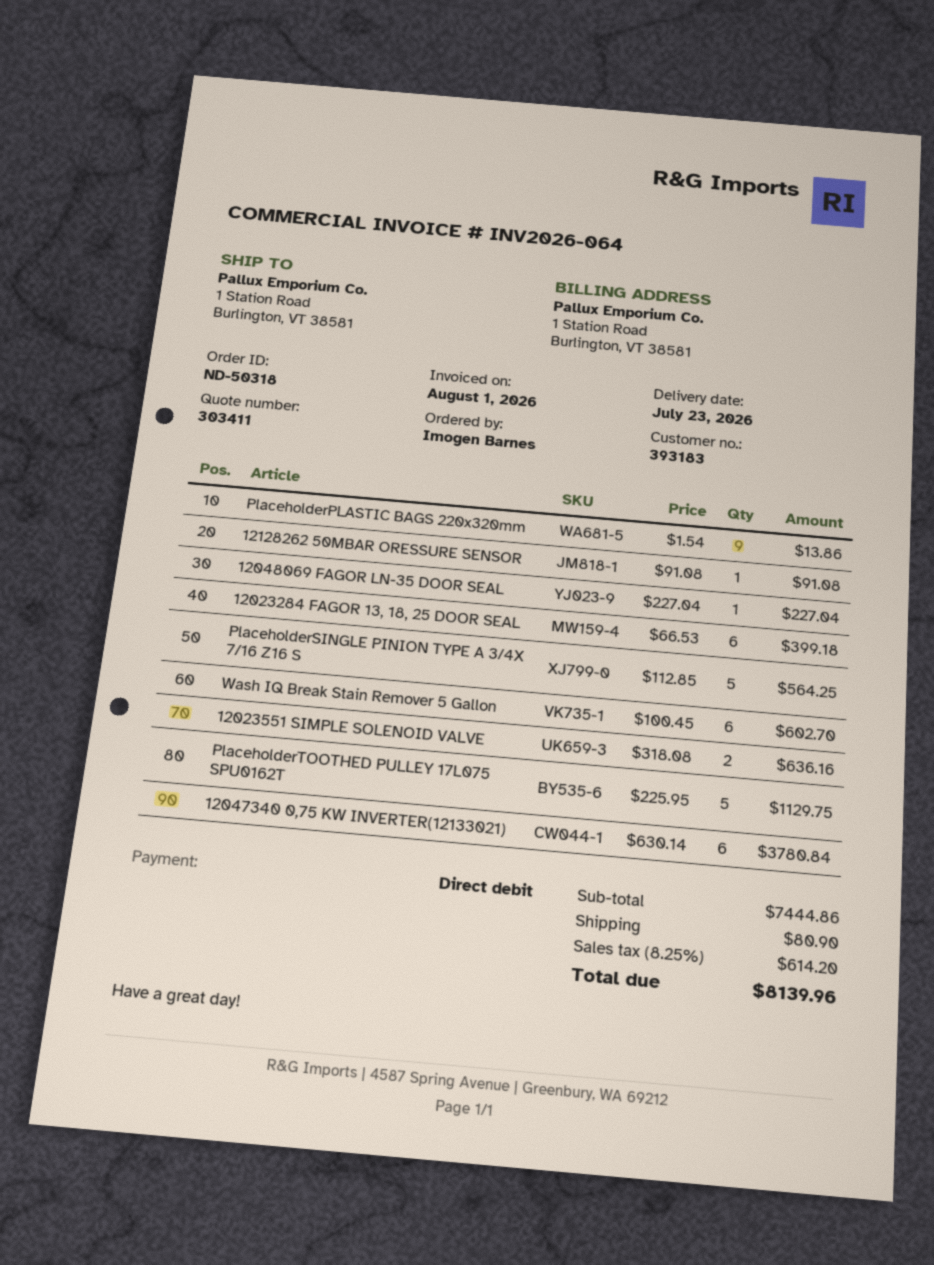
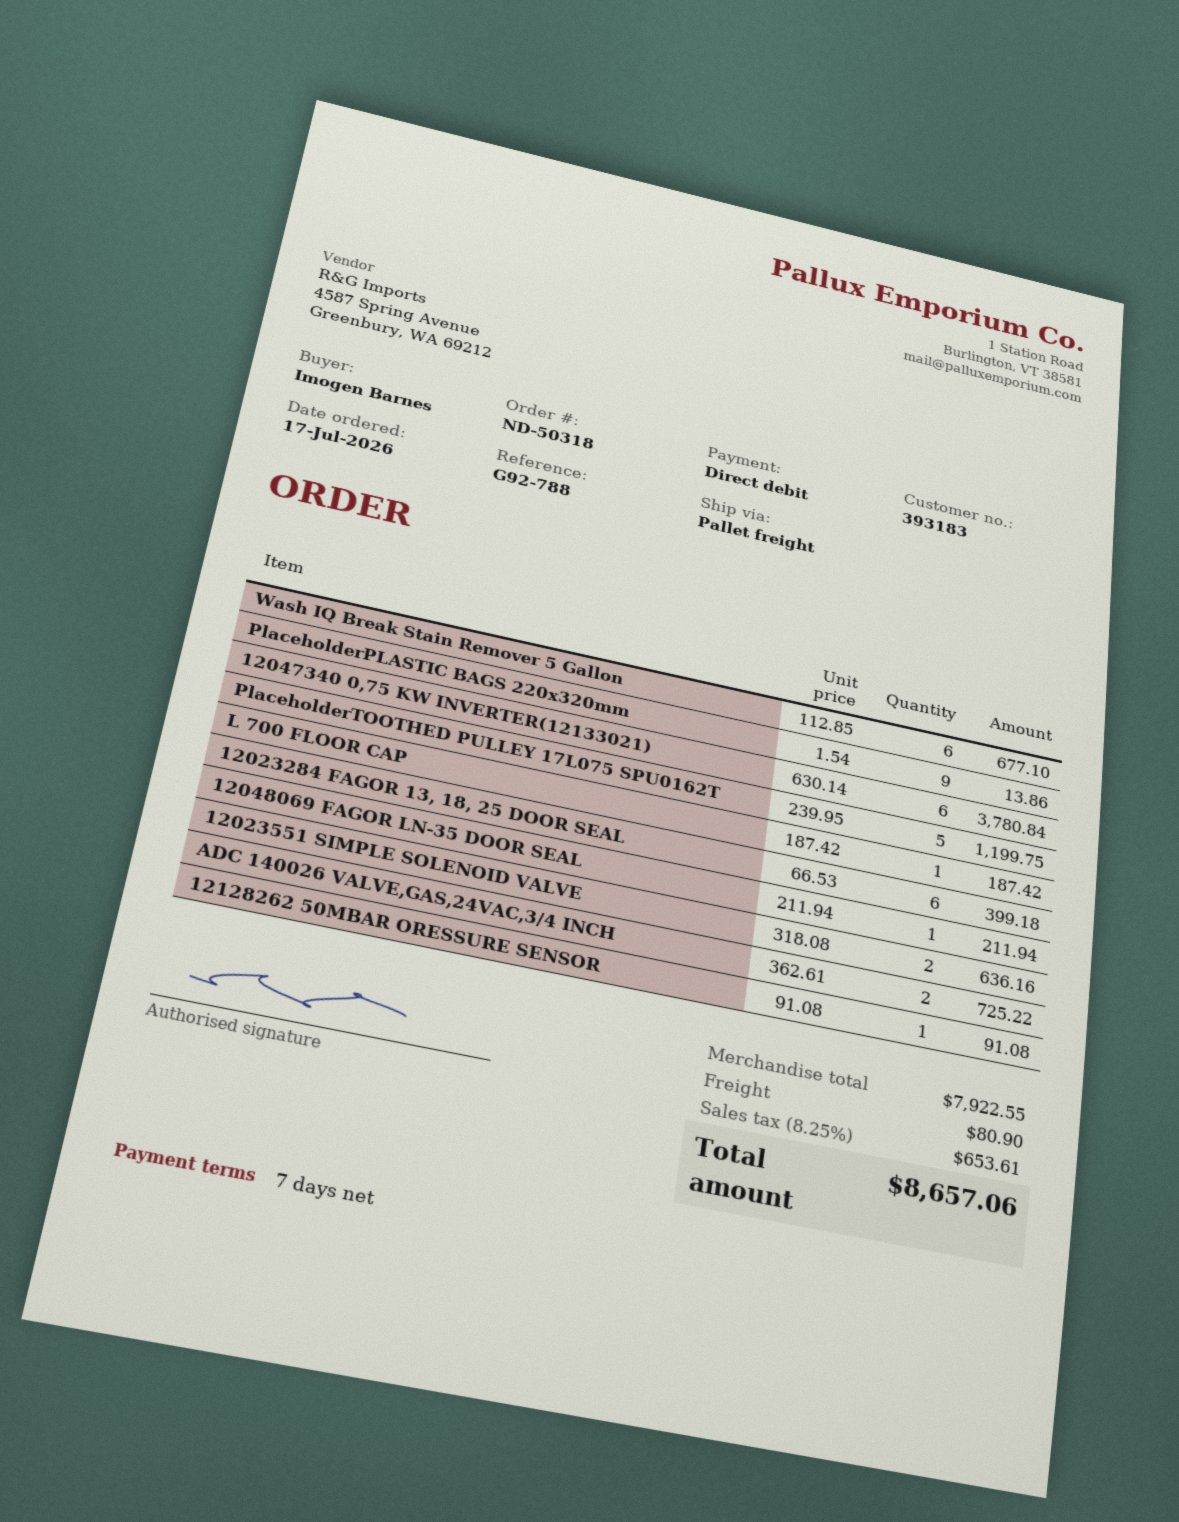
12048069 FAGOR LN-35 DOOR SEAL: 1 x 227.04 = 227.04 -> 1 x 211.94 = 211.94
PlaceholderSINGLE PINION TYPE A 3/4X 7/16 Z16 S: 5 x 112.85 = 564.25 -> none
Wash IQ Break Stain Remover 5 Gallon: 6 x 100.45 = 602.70 -> 6 x 112.85 = 677.10
PlaceholderTOOTHED PULLEY 17L075 SPU0162T: 5 x 225.95 = 1129.75 -> 5 x 239.95 = 1199.75
L 700 FLOOR CAP: none -> 1 x 187.42 = 187.42
ADC 140026 VALVE,GAS,24VAC,3/4 INCH: none -> 2 x 362.61 = 725.22
subtotal: 7444.86 -> 7922.55
tax: 8.25% = 614.20 -> 8.25% = 653.61
total: 8139.96 -> 8657.06

